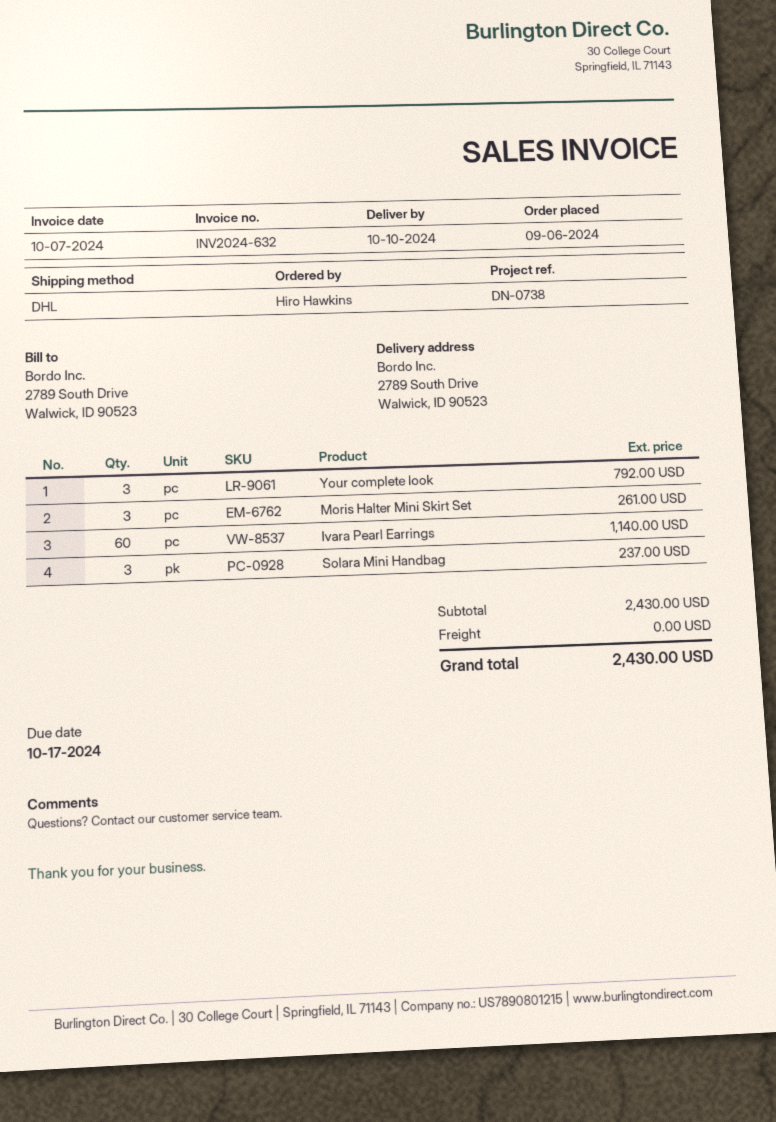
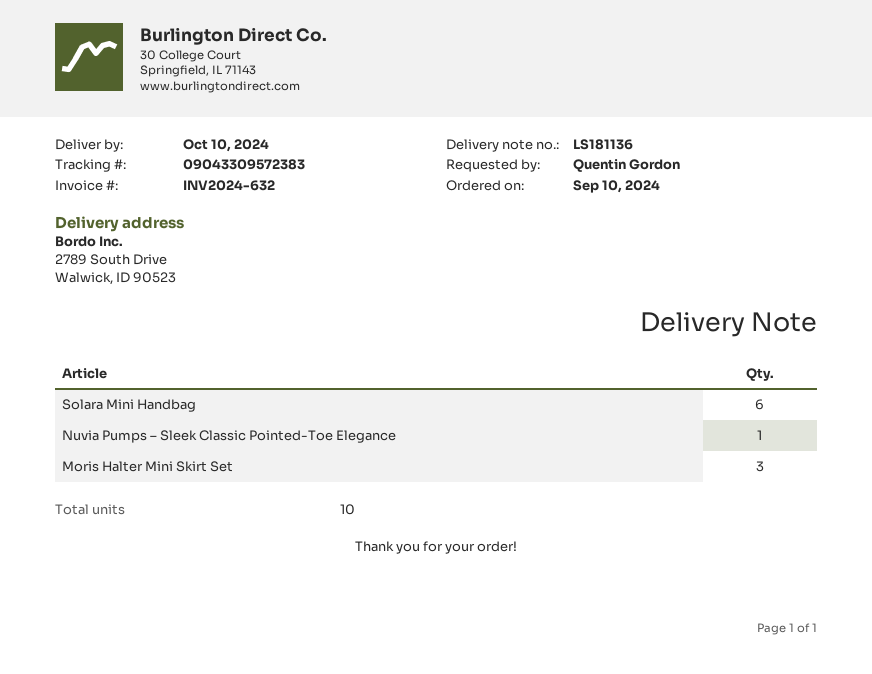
order date: 2024-09-06 -> 2024-09-10
ordered by: Hiro Hawkins -> Quentin Gordon
Your complete look: 3 -> none
Ivara Pearl Earrings: 60 -> none
Solara Mini Handbag: 3 -> 6
Nuvia Pumps – Sleek Classic Pointed-Toe Elegance: none -> 1

